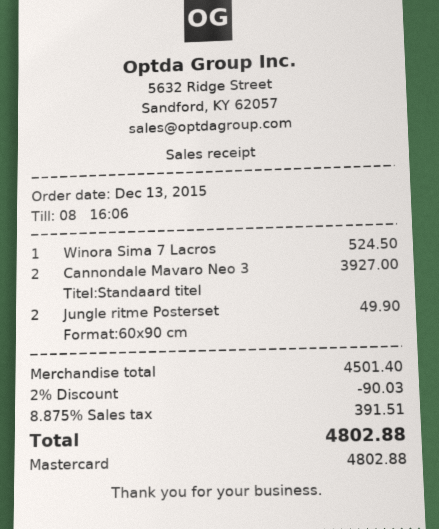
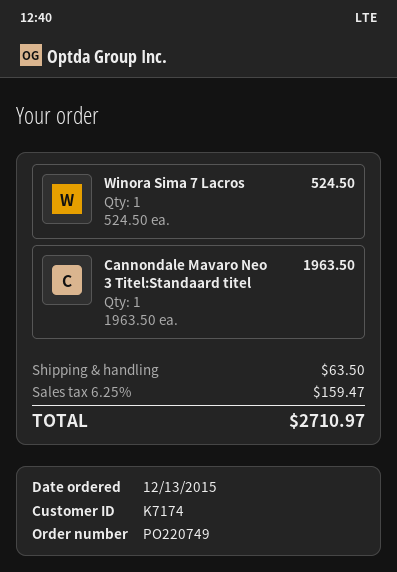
Cannondale Mavaro Neo 3 Titel:Standaard titel: 2 for 3927.00 -> 1 for 1963.50
Jungle ritme Posterset Format:60x90 cm: 2 for 49.90 -> none
discount: 2% = 90.03 -> none
shipping: none -> 63.50
tax: 8.875% = 391.51 -> 6.25% = 159.47
total: 4802.88 -> 2710.97

